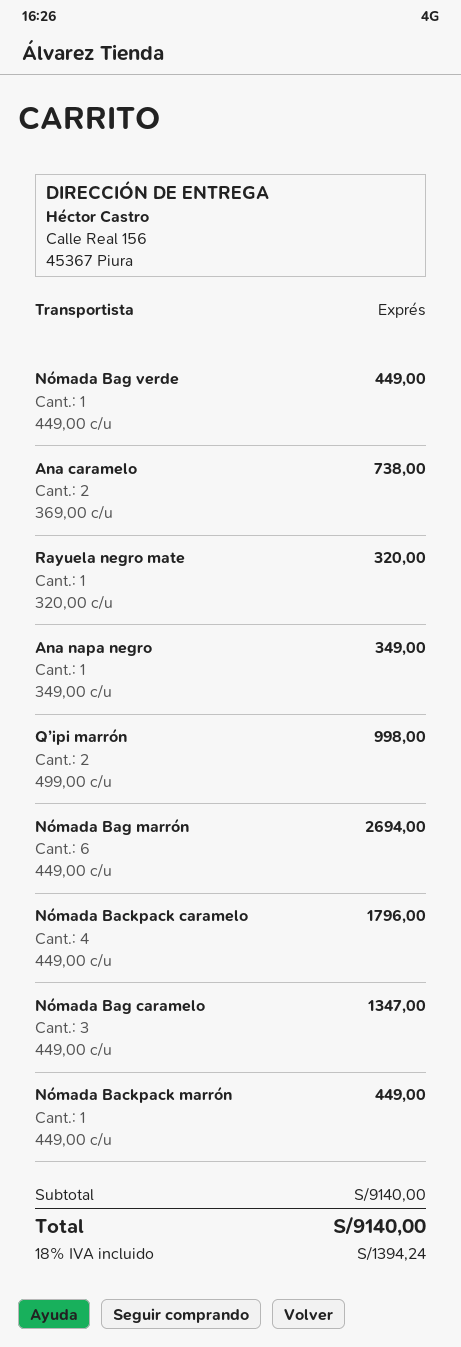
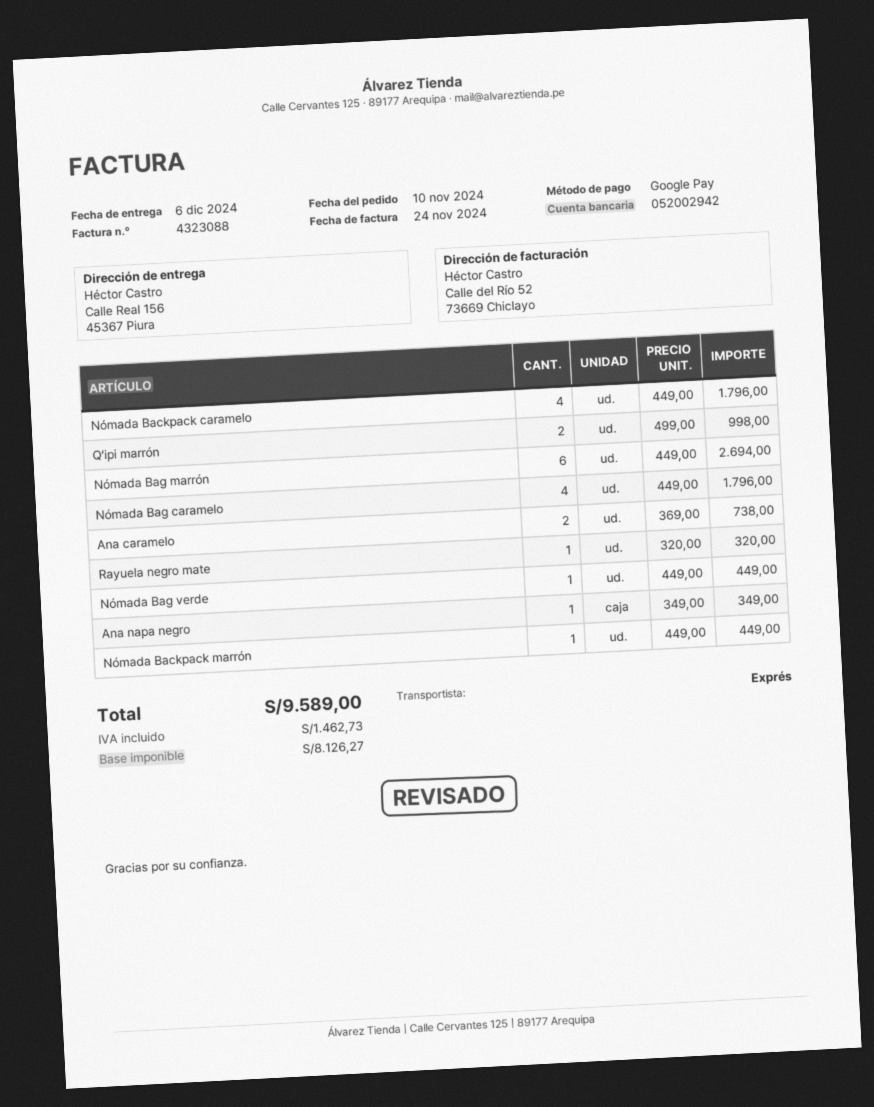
Nómada Bag caramelo: 3 x 449.00 = 1347.00 -> 4 x 449.00 = 1796.00
tax: 1394.24 -> 1462.73
total: 9140.00 -> 9589.00

